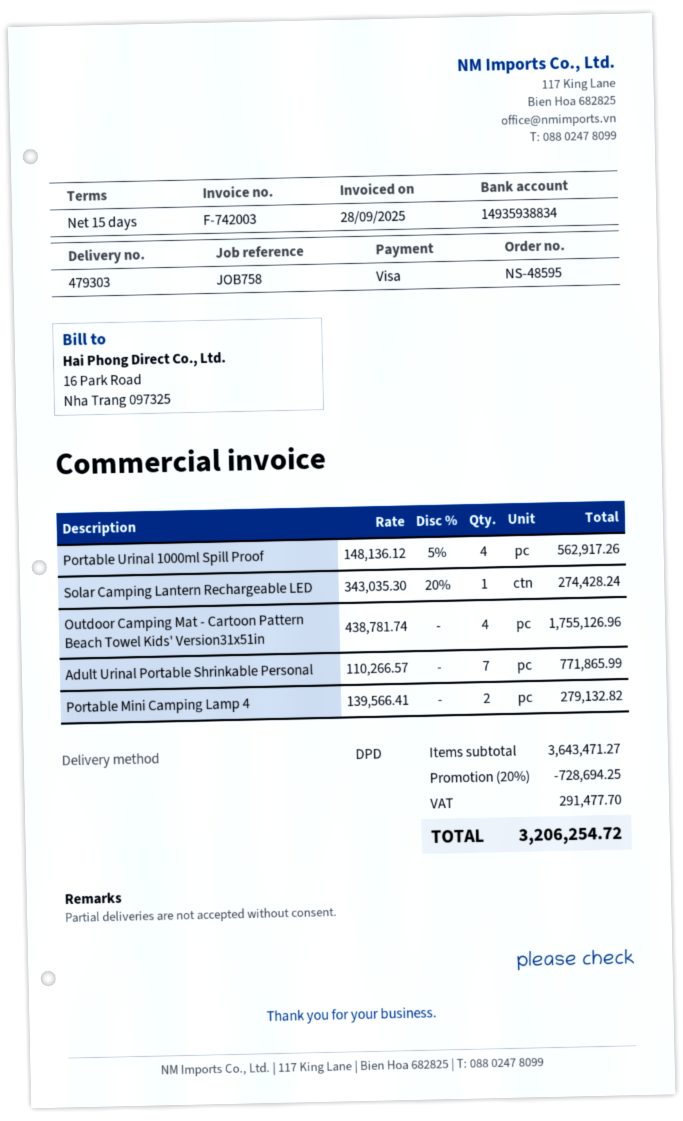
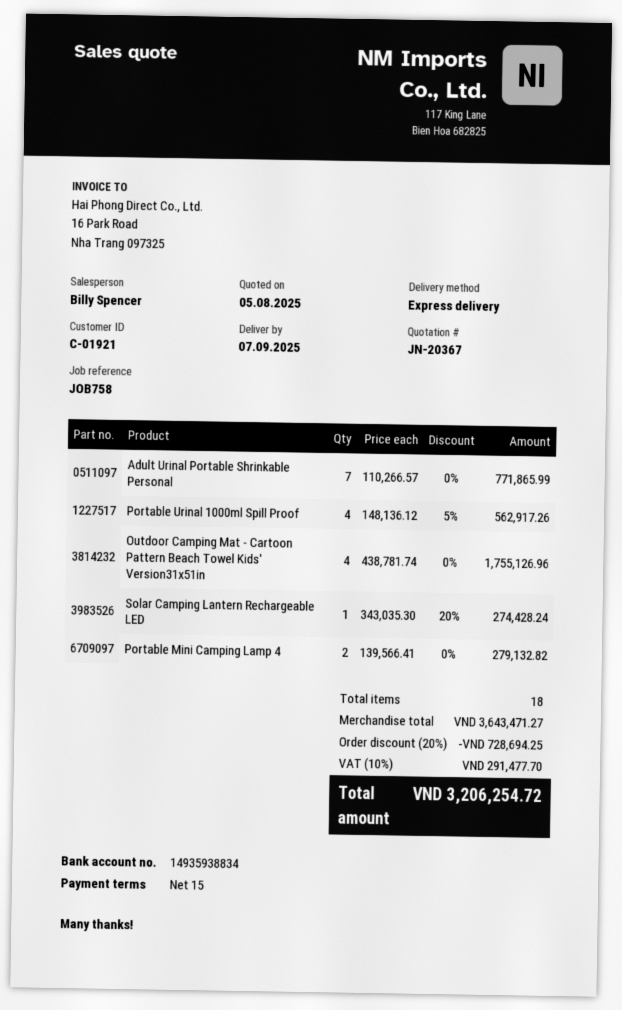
shipping method: DPD -> express

